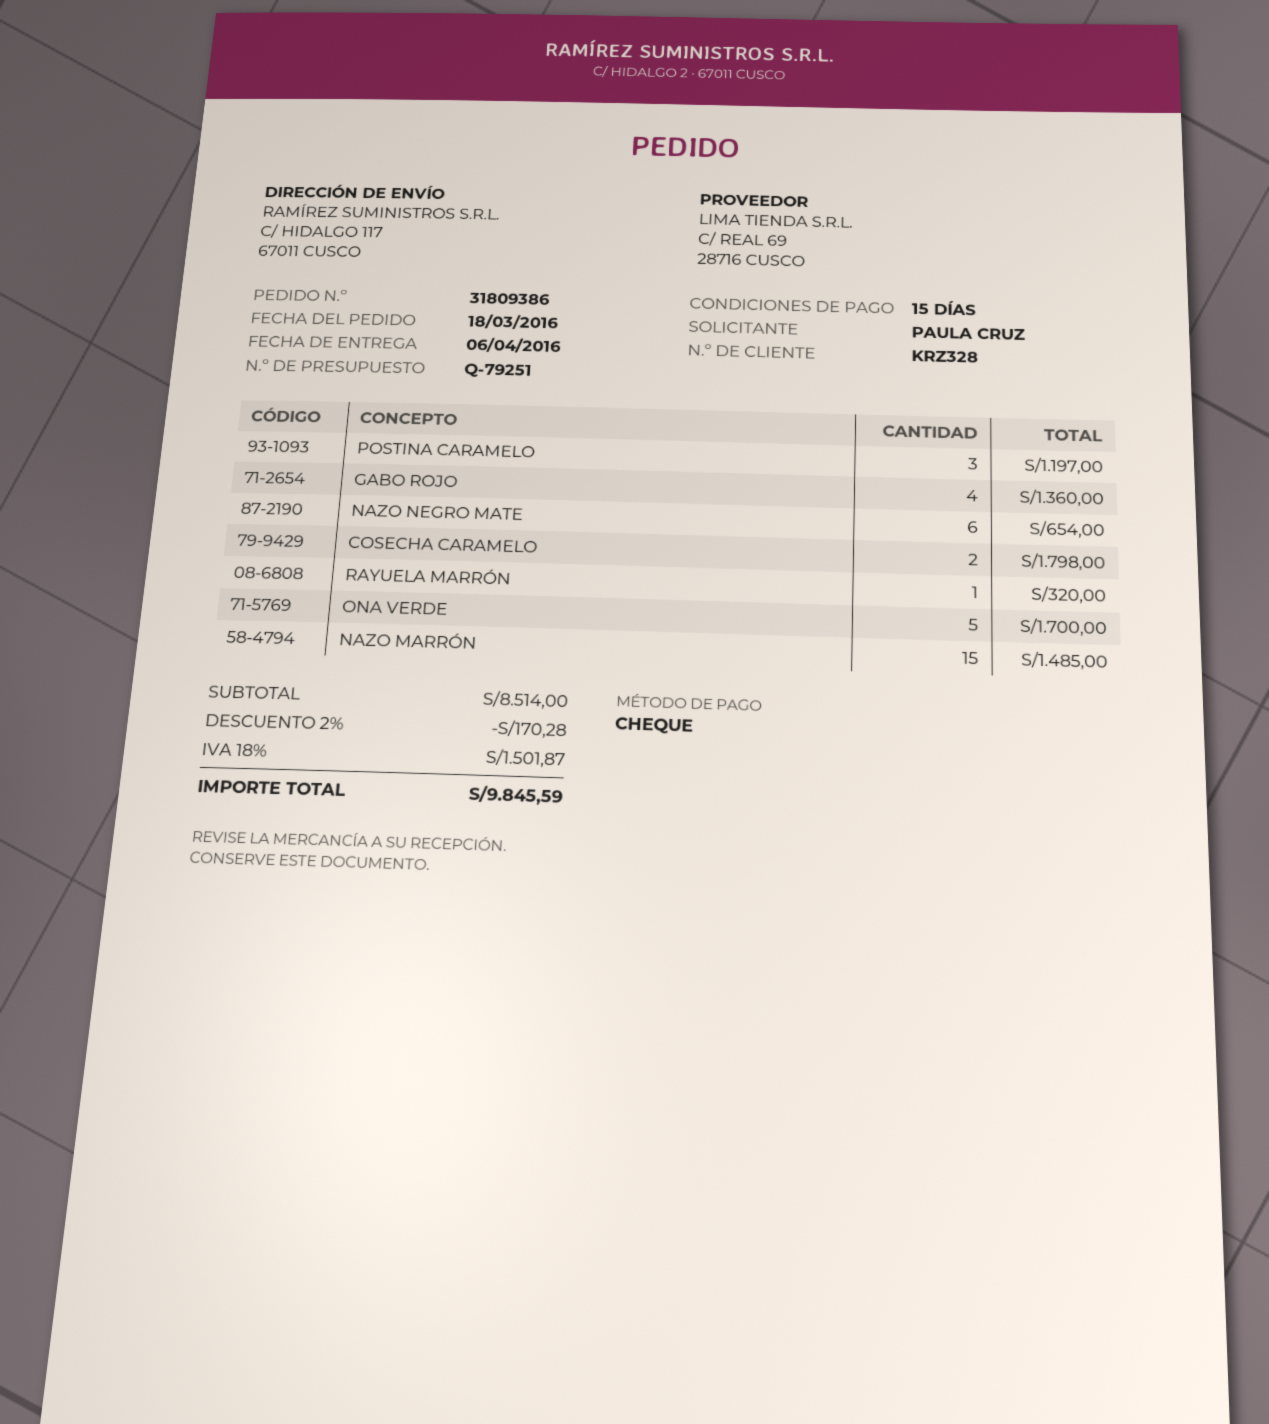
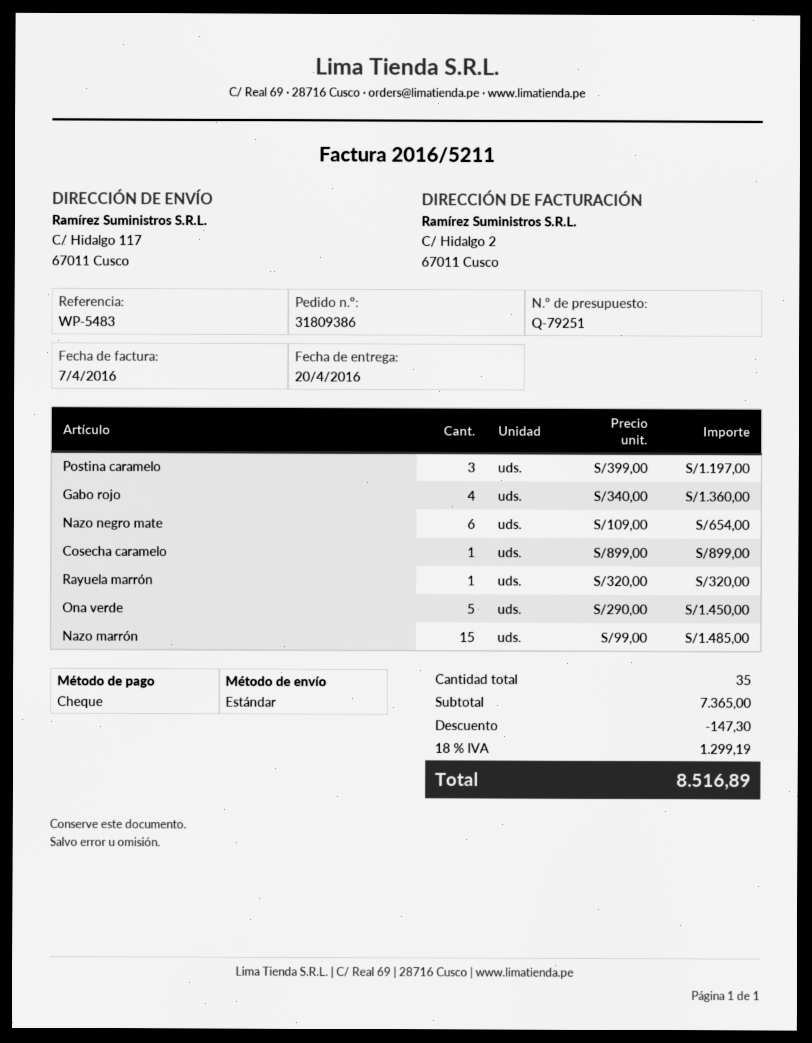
delivery date: 2016-04-06 -> 2016-04-20
COSECHA CARAMELO: 2 for 1798.00 -> 1 for 899.00
ONA VERDE: 5 for 1700.00 -> 5 for 1450.00
subtotal: 8514.00 -> 7365.00
discount: 170.28 -> 147.30
tax: 18% = 1501.87 -> 18% = 1299.19
total: 9845.59 -> 8516.89

